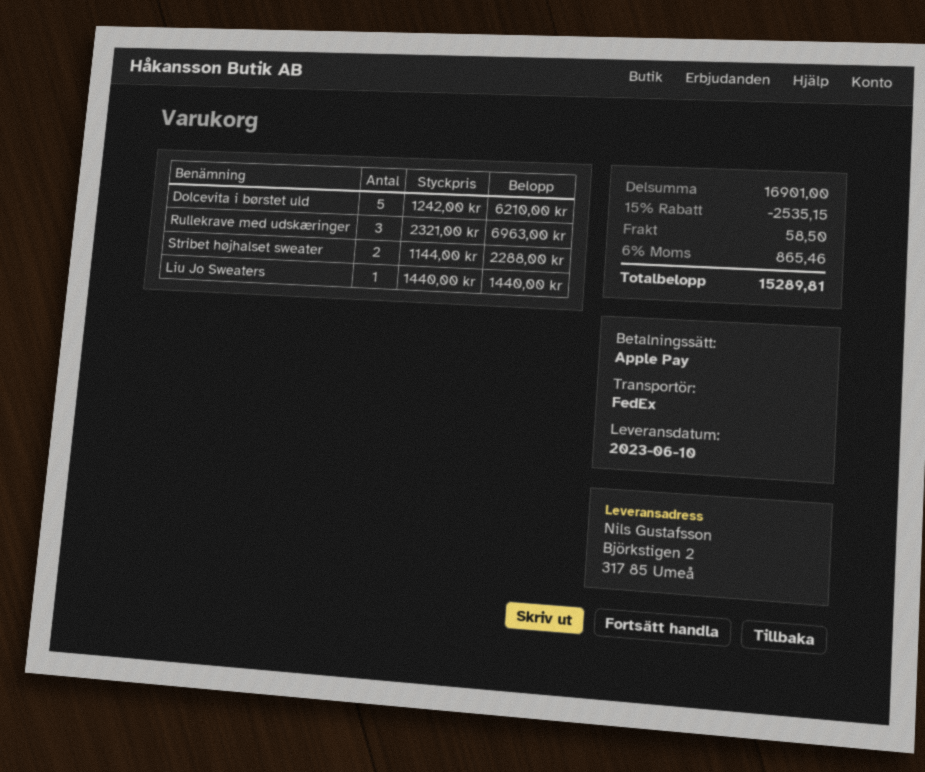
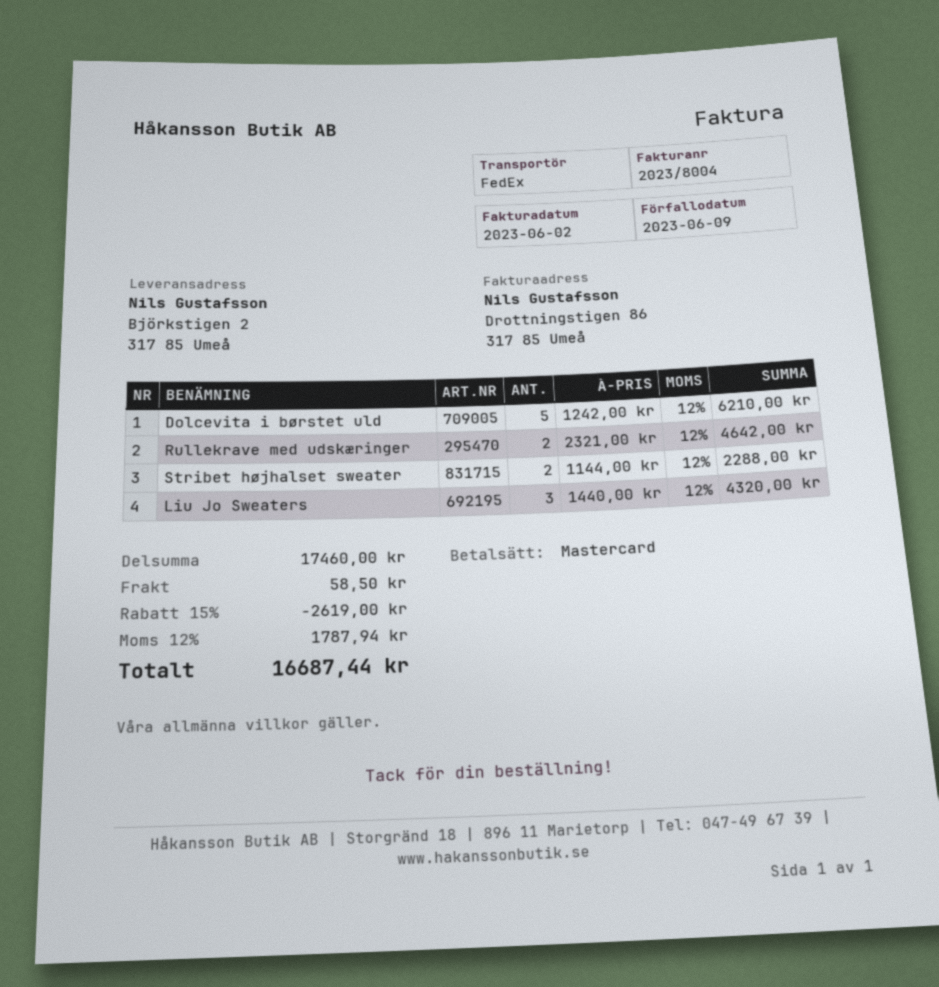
payment method: Apple Pay -> Mastercard
Rullekrave med udskæringer: 3 x 2321.00 = 6963.00 -> 2 x 2321.00 = 4642.00
Liu Jo Sweaters: 1 x 1440.00 = 1440.00 -> 3 x 1440.00 = 4320.00
subtotal: 16901.00 -> 17460.00
discount: 15% = 2535.15 -> 15% = 2619.00
tax: 6% = 865.46 -> 12% = 1787.94
total: 15289.81 -> 16687.44

